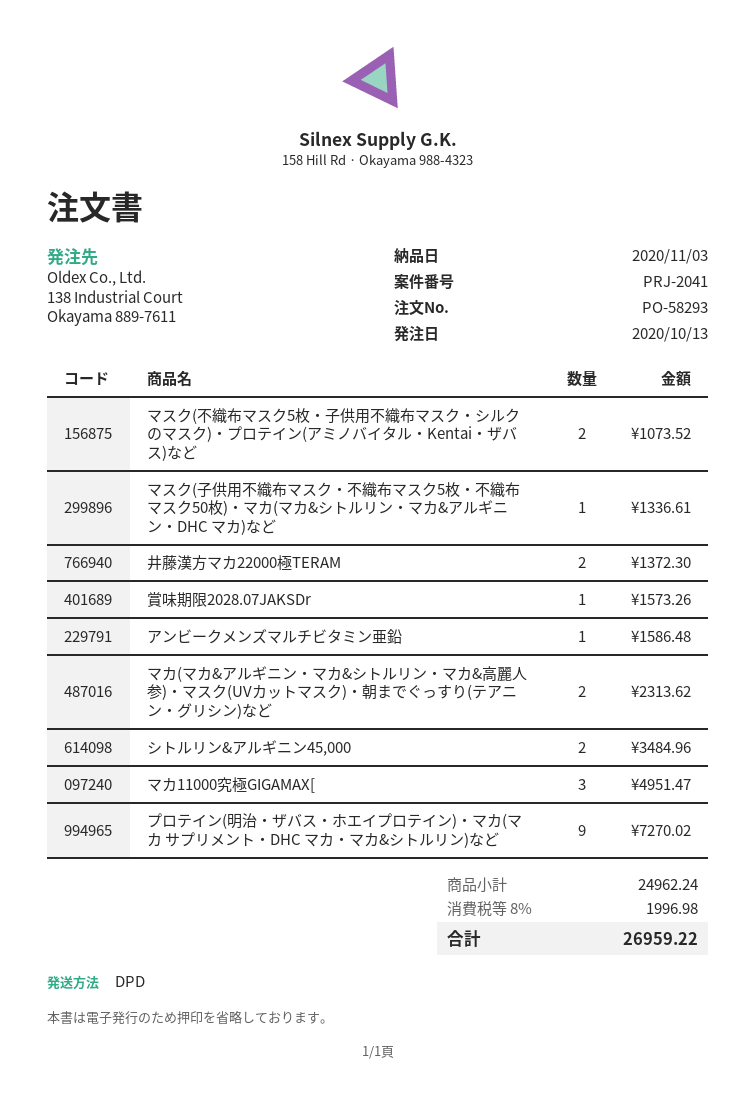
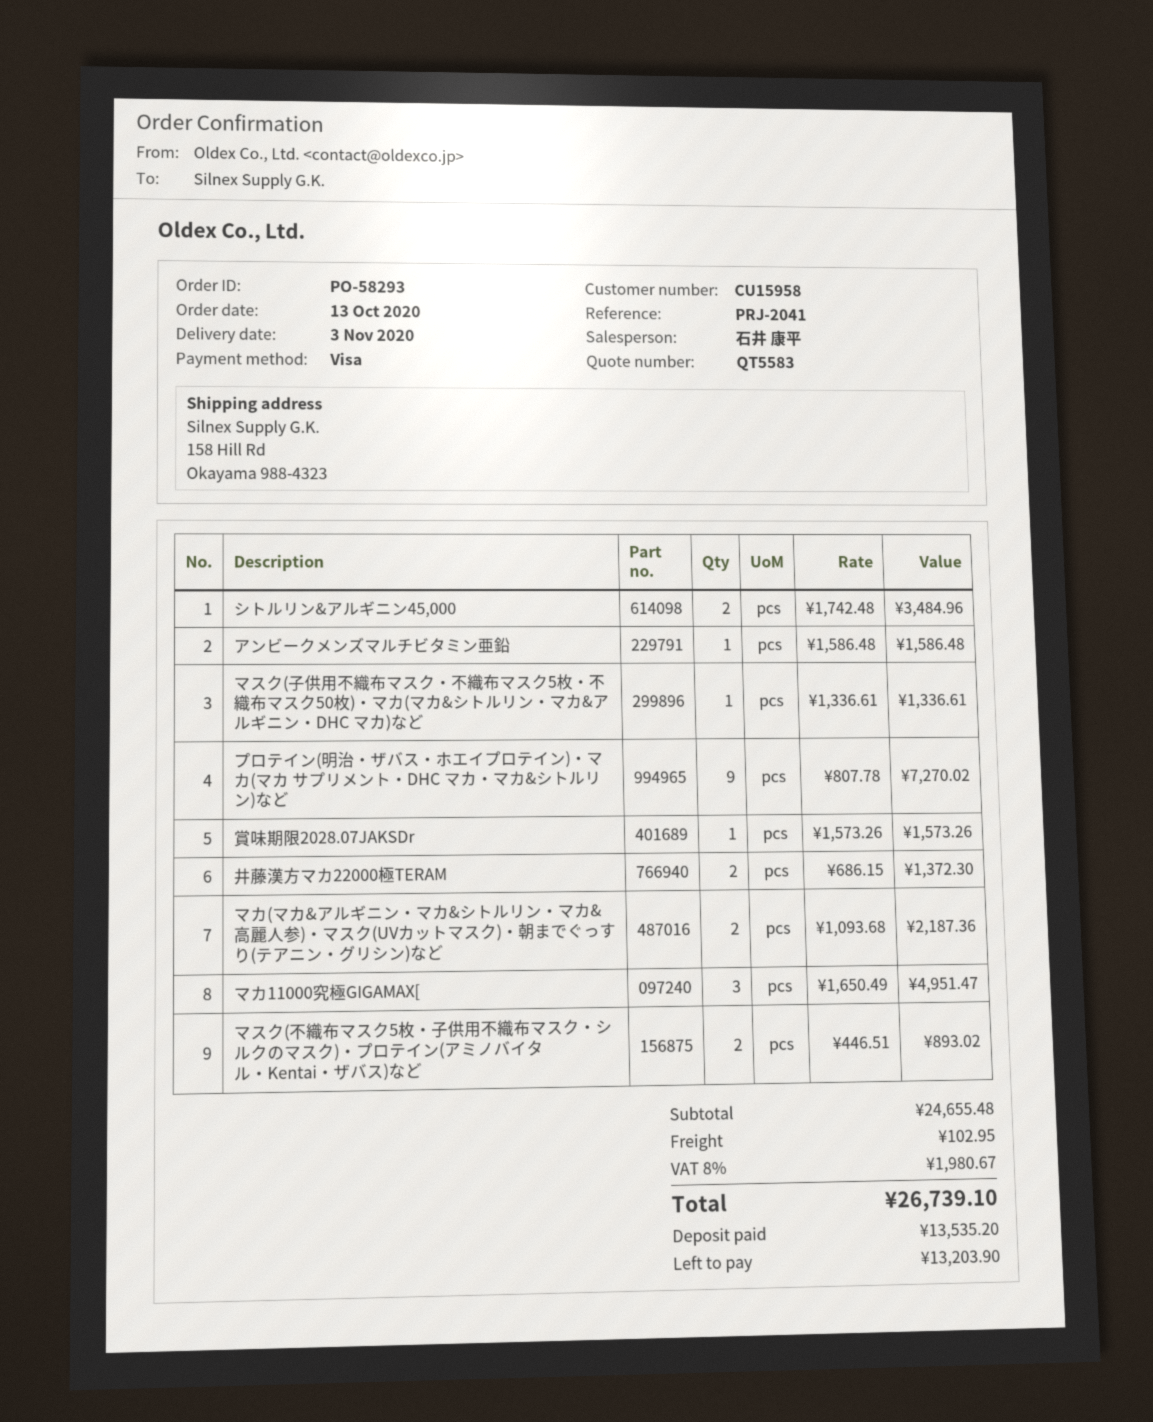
マスク(不織布マスク5枚・子供用不織布マスク・シルクのマスク)・プロテイン(アミノバイタル・Kentai・ザバス)など: 2 for 1073.52 -> 2 for 893.02
マカ(マカ&アルギニン・マカ&シトルリン・マカ&高麗人参)・マスク(UVカットマスク)・朝までぐっすり(テアニン・グリシン)など: 2 for 2313.62 -> 2 for 2187.36
subtotal: 24962.24 -> 24655.48
shipping: none -> 102.95
tax: 8% = 1996.98 -> 8% = 1980.67
total: 26959.22 -> 26739.10

